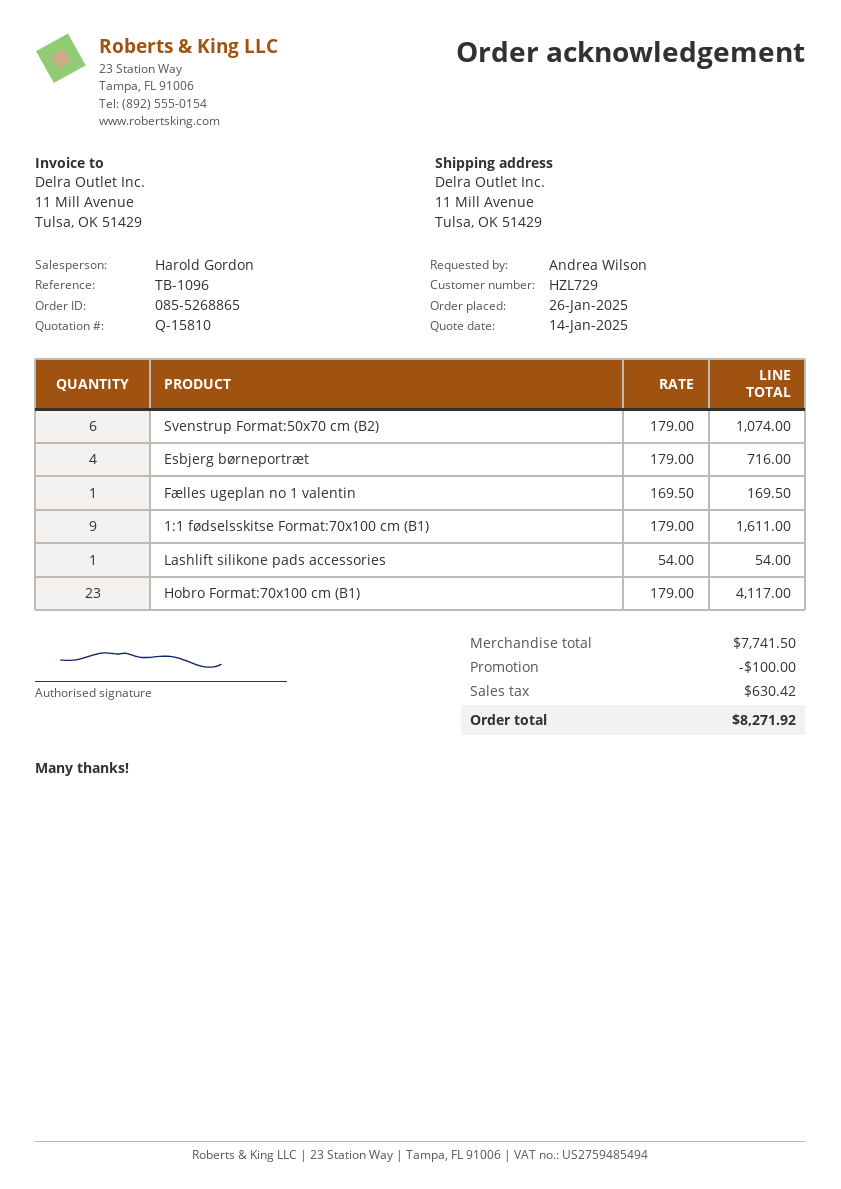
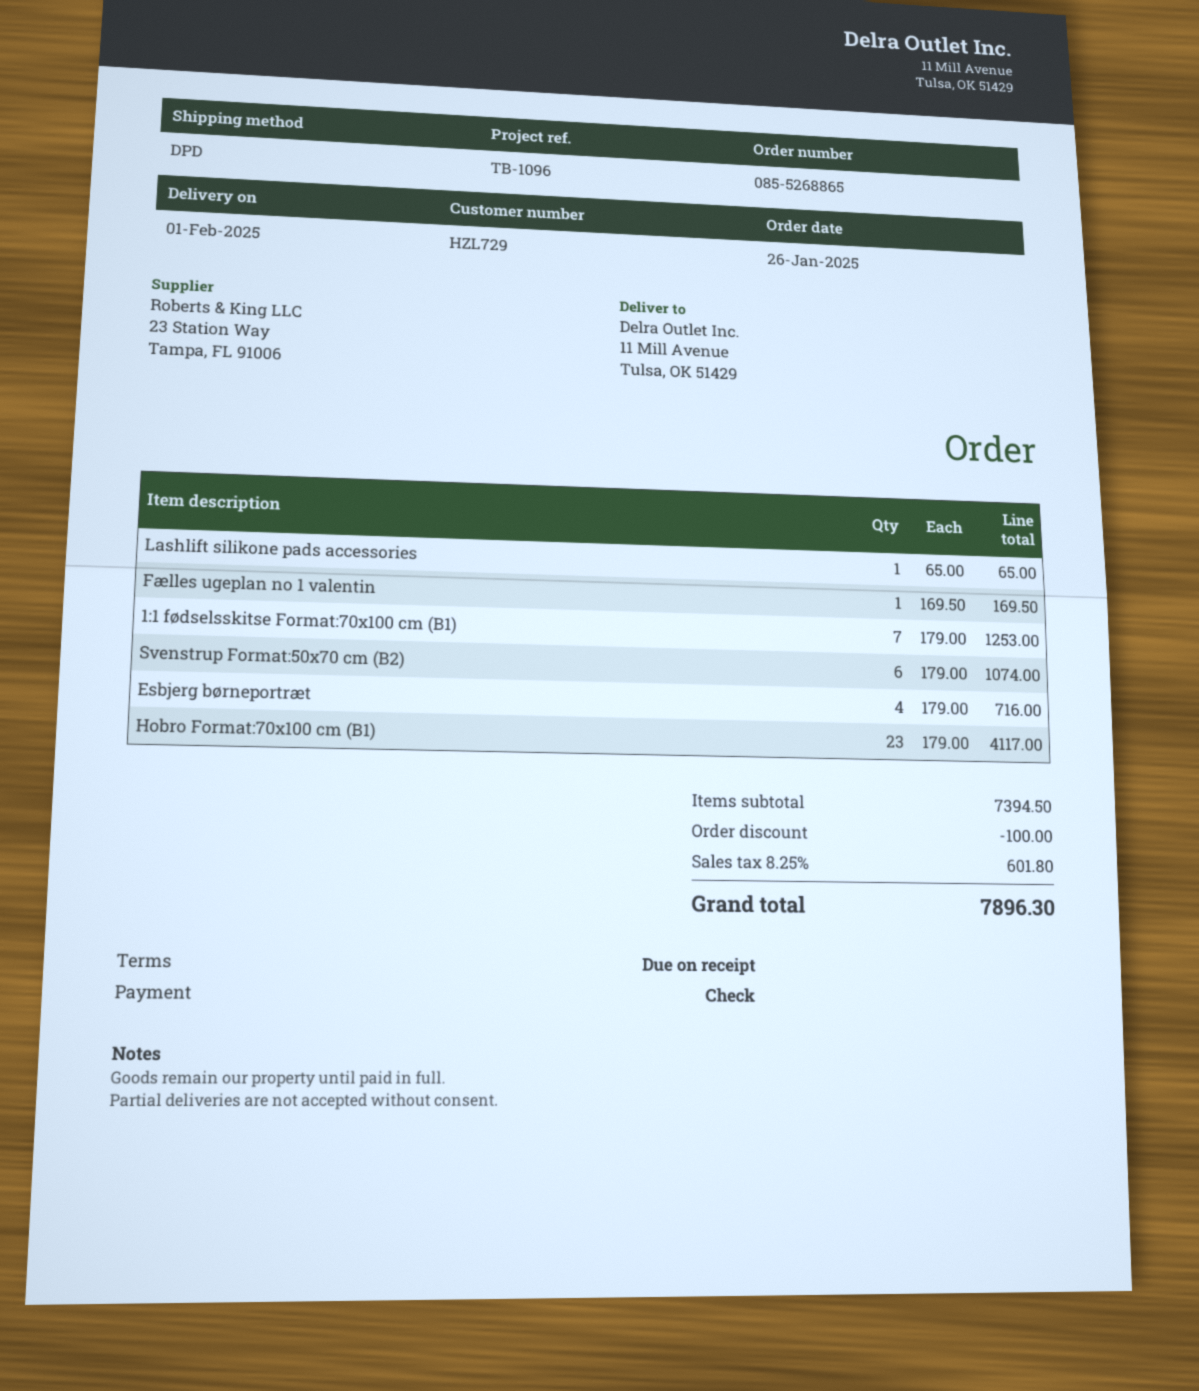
1:1 fødselsskitse Format:70x100 cm (B1): 9 x 179.00 = 1611.00 -> 7 x 179.00 = 1253.00
Lashlift silikone pads accessories: 1 x 54.00 = 54.00 -> 1 x 65.00 = 65.00
subtotal: 7741.50 -> 7394.50
tax: 630.42 -> 601.80
total: 8271.92 -> 7896.30

